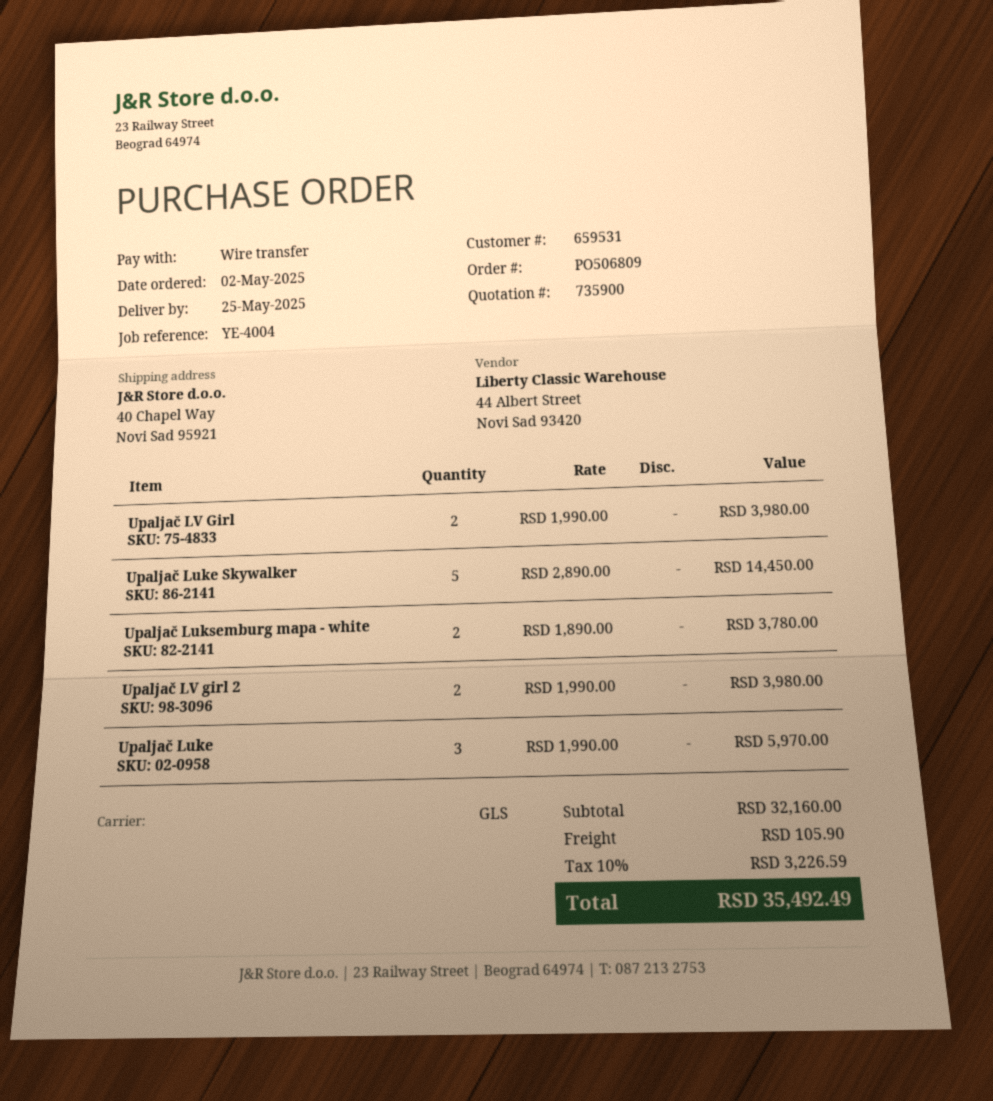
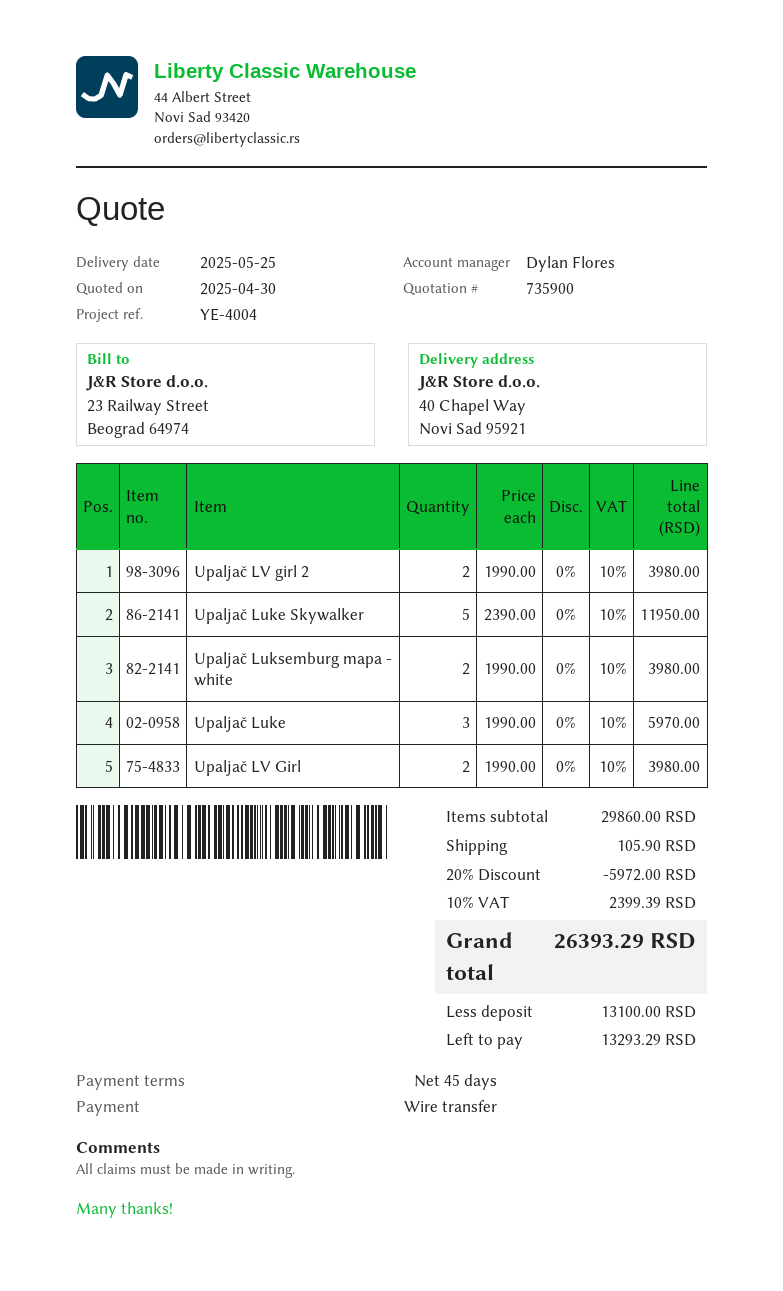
Upaljač Luke Skywalker: 5 x 2890.00 = 14450.00 -> 5 x 2390.00 = 11950.00
Upaljač Luksemburg mapa - white: 2 x 1890.00 = 3780.00 -> 2 x 1990.00 = 3980.00
subtotal: 32160.00 -> 29860.00
discount: none -> 20% = 5972.00
tax: 10% = 3226.59 -> 10% = 2399.39
total: 35492.49 -> 26393.29

